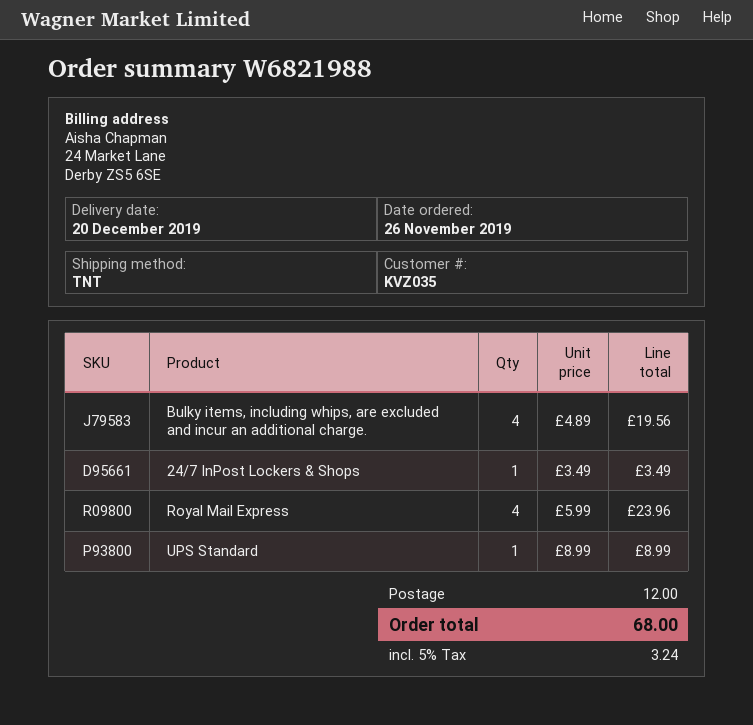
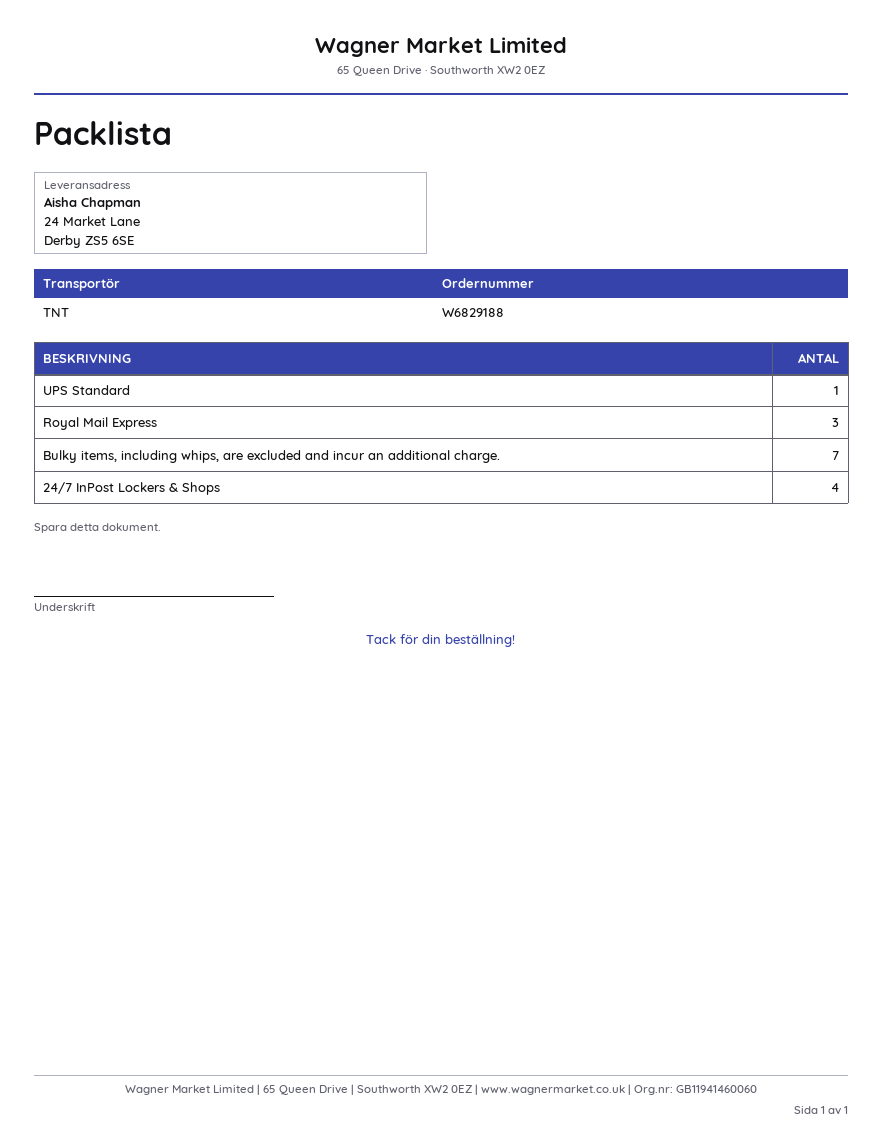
order number: W6821988 -> W6829188
Bulky items, including whips, are excluded and incur an additional charge.: 4 -> 7
24/7 InPost Lockers & Shops: 1 -> 4
Royal Mail Express: 4 -> 3

